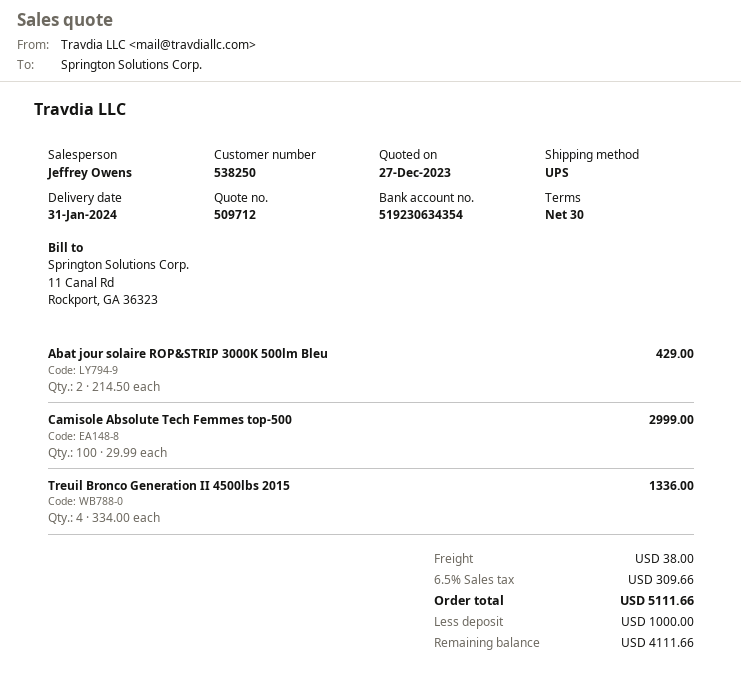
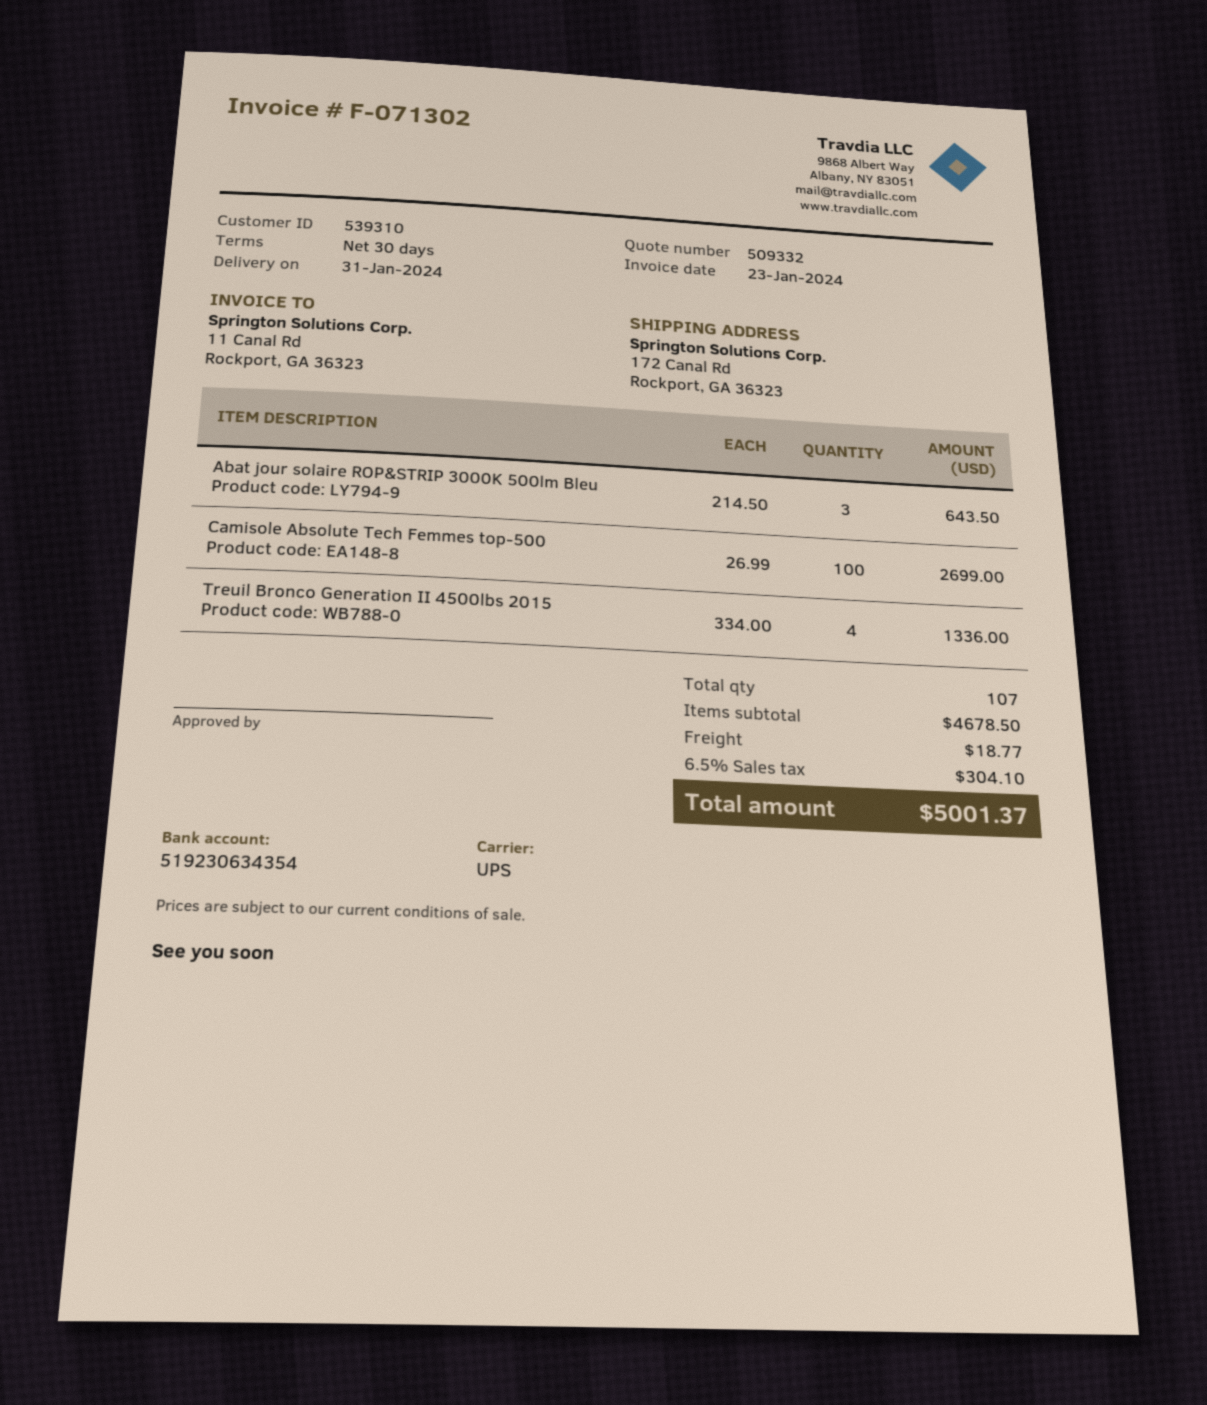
quote number: 509712 -> 509332
customer number: 538250 -> 539310
Abat jour solaire ROP&STRIP 3000K 500lm Bleu: 2 x 214.50 = 429.00 -> 3 x 214.50 = 643.50
Camisole Absolute Tech Femmes top-500: 100 x 29.99 = 2999.00 -> 100 x 26.99 = 2699.00
shipping: 38.00 -> 18.77
tax: 6.5% = 309.66 -> 6.5% = 304.10
total: 5111.66 -> 5001.37

